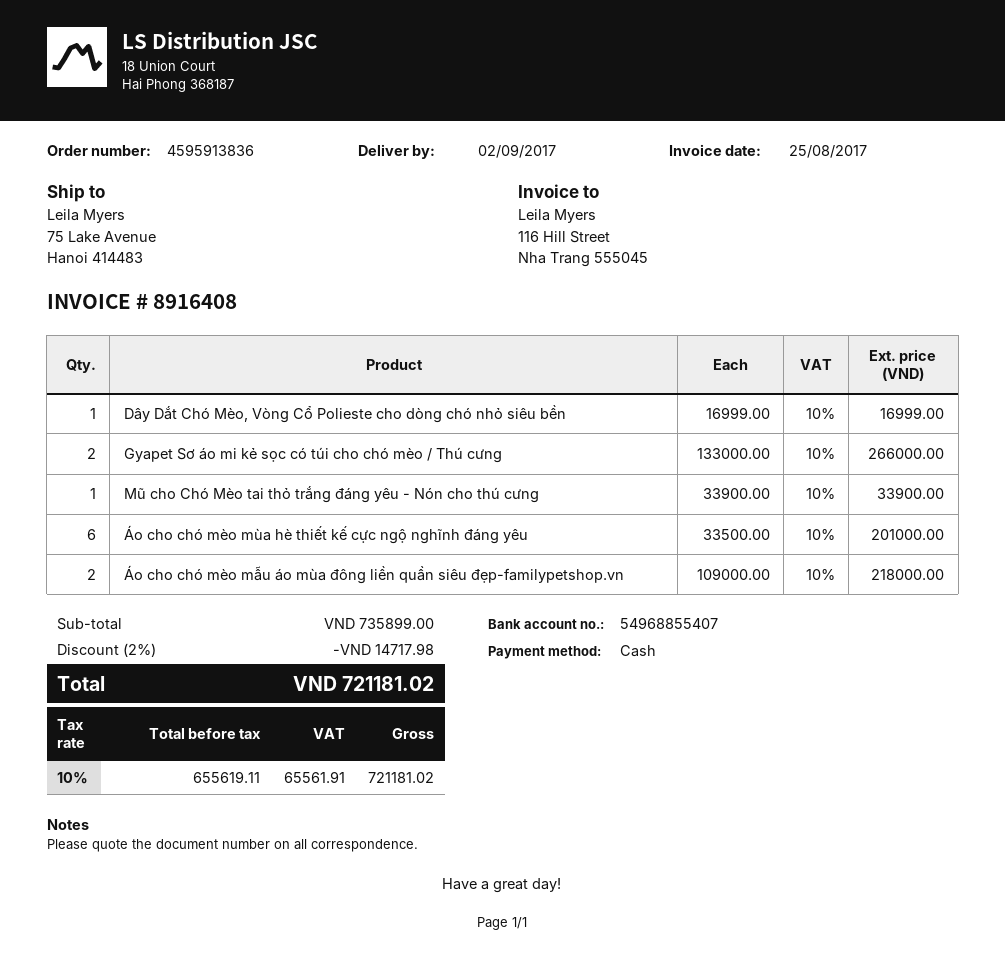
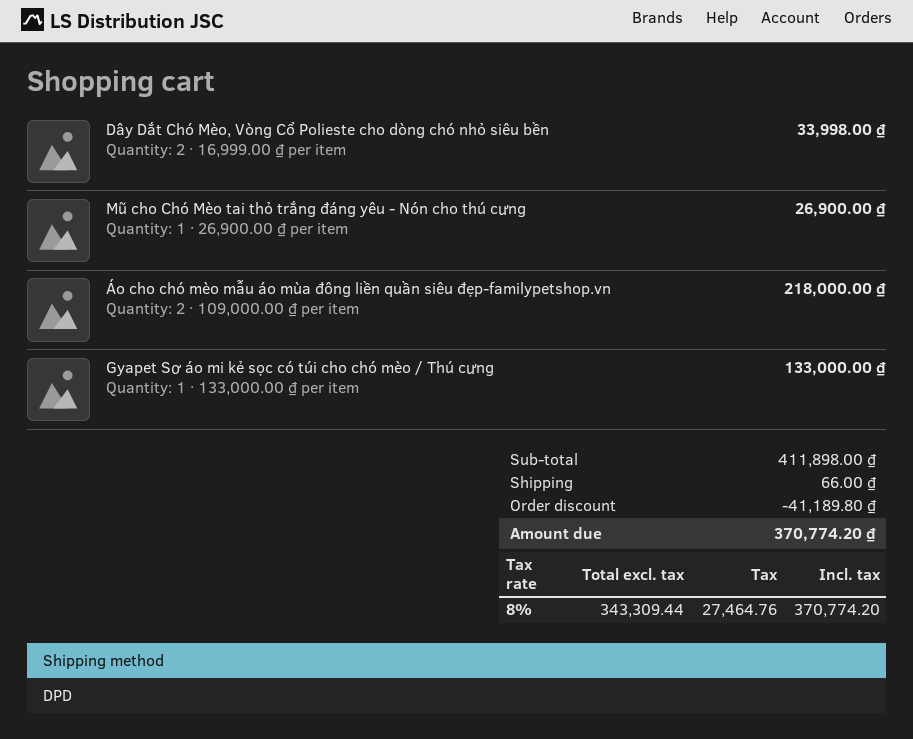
Dây Dắt Chó Mèo, Vòng Cổ Polieste cho dòng chó nhỏ siêu bền: 1 x 16999.00 = 16999.00 -> 2 x 16999.00 = 33998.00
Gyapet Sơ áo mi kẻ sọc có túi cho chó mèo / Thú cưng: 2 x 133000.00 = 266000.00 -> 1 x 133000.00 = 133000.00
Mũ cho Chó Mèo tai thỏ trắng đáng yêu - Nón cho thú cưng: 1 x 33900.00 = 33900.00 -> 1 x 26900.00 = 26900.00
Áo cho chó mèo mùa hè thiết kế cực ngộ nghĩnh đáng yêu: 6 x 33500.00 = 201000.00 -> none
subtotal: 735899.00 -> 411898.00
discount: 14717.98 -> 41189.80
shipping: none -> 66.00
net: 655619.11 -> 343309.44
tax: 10% = 65561.91 -> 8% = 27464.76
total: 721181.02 -> 370774.20

